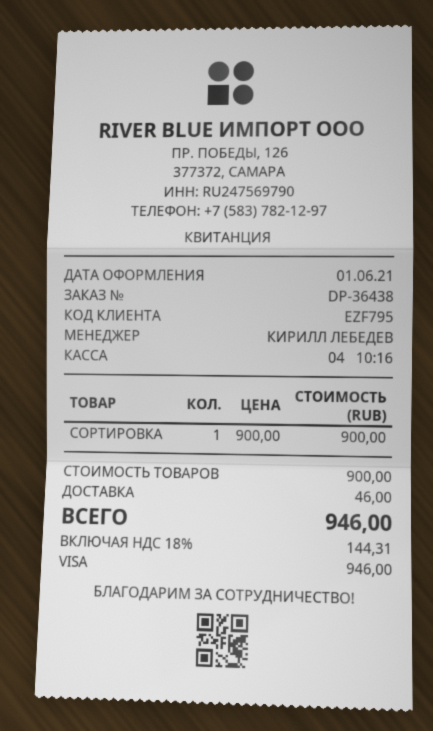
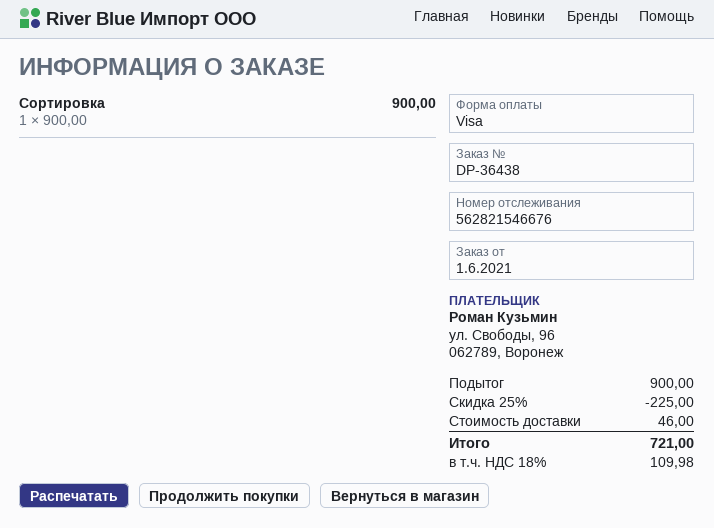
discount: none -> 25% = 225.00
tax: 18% = 144.31 -> 18% = 109.98
total: 946.00 -> 721.00

